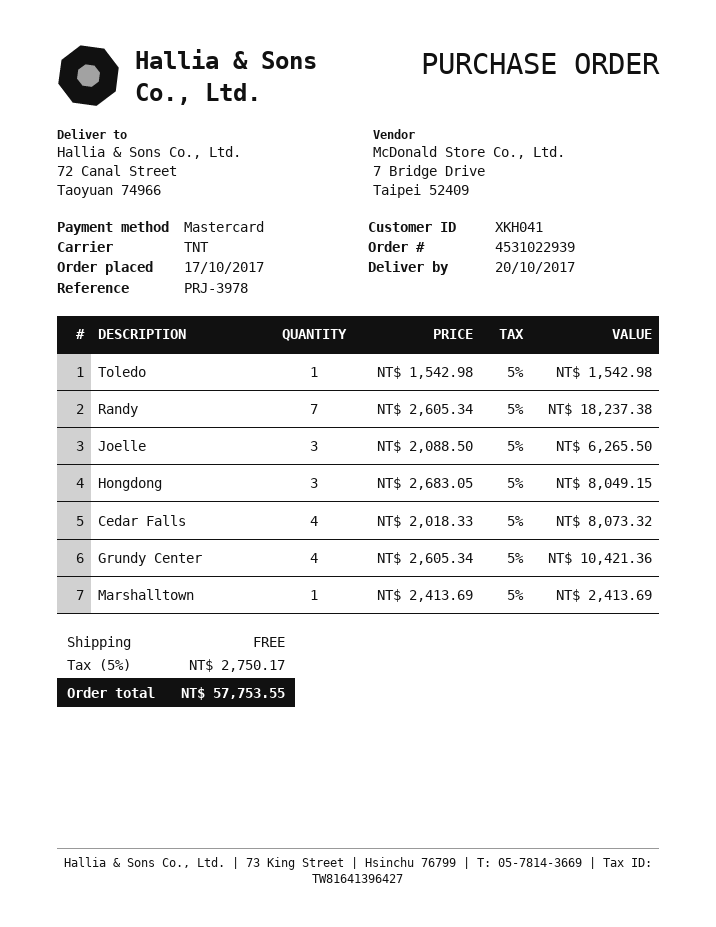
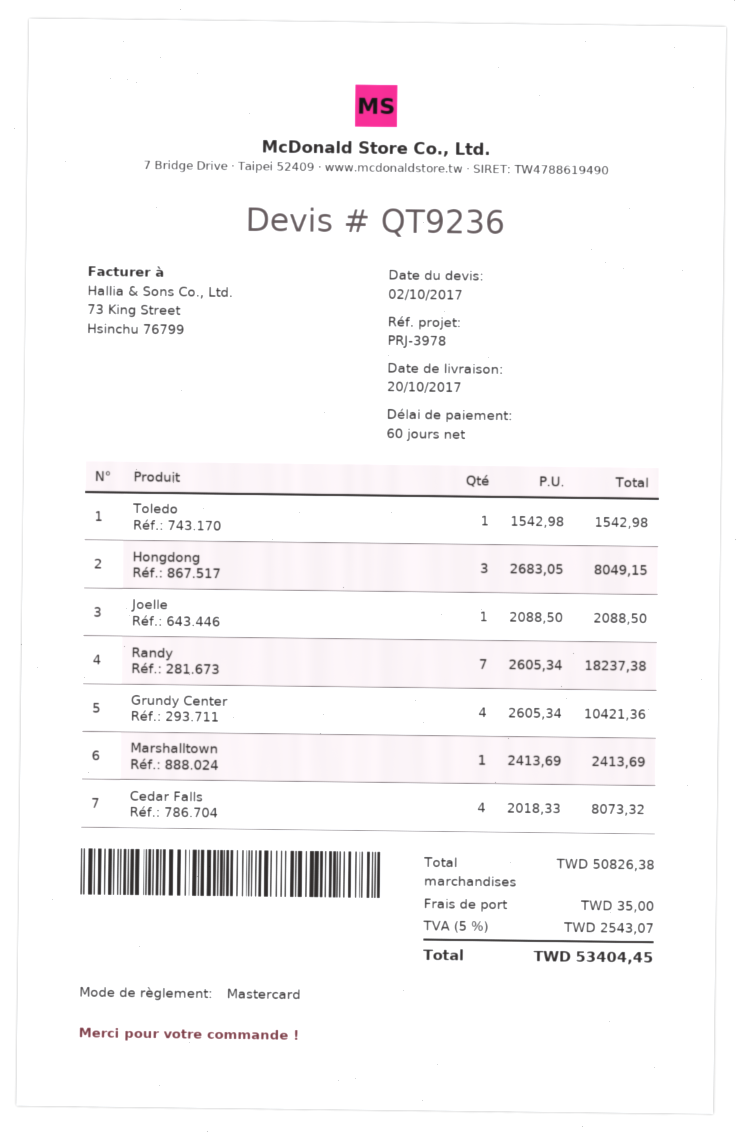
Joelle: 3 x 2088.50 = 6265.50 -> 1 x 2088.50 = 2088.50
shipping: 0.00 -> 35.00
tax: 5% = 2750.17 -> 5% = 2543.07
total: 57753.55 -> 53404.45

